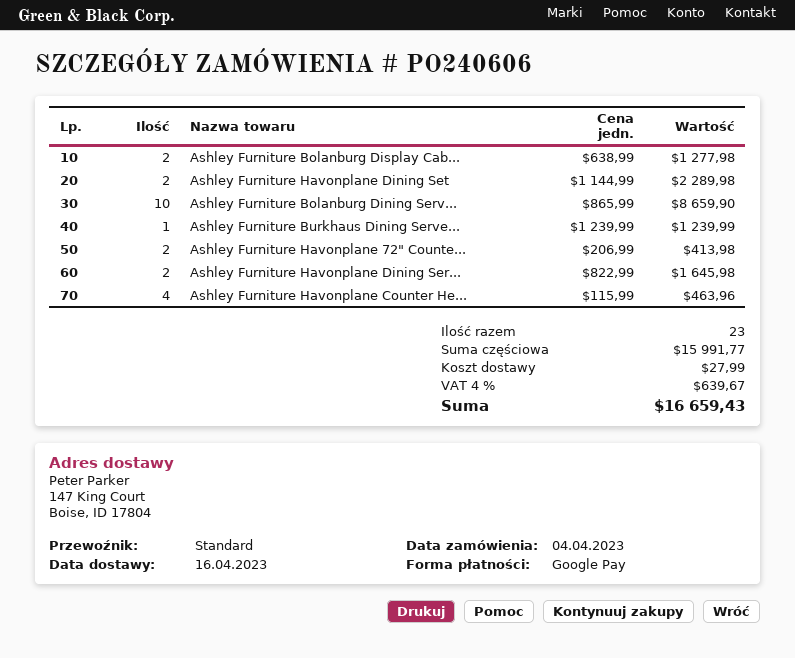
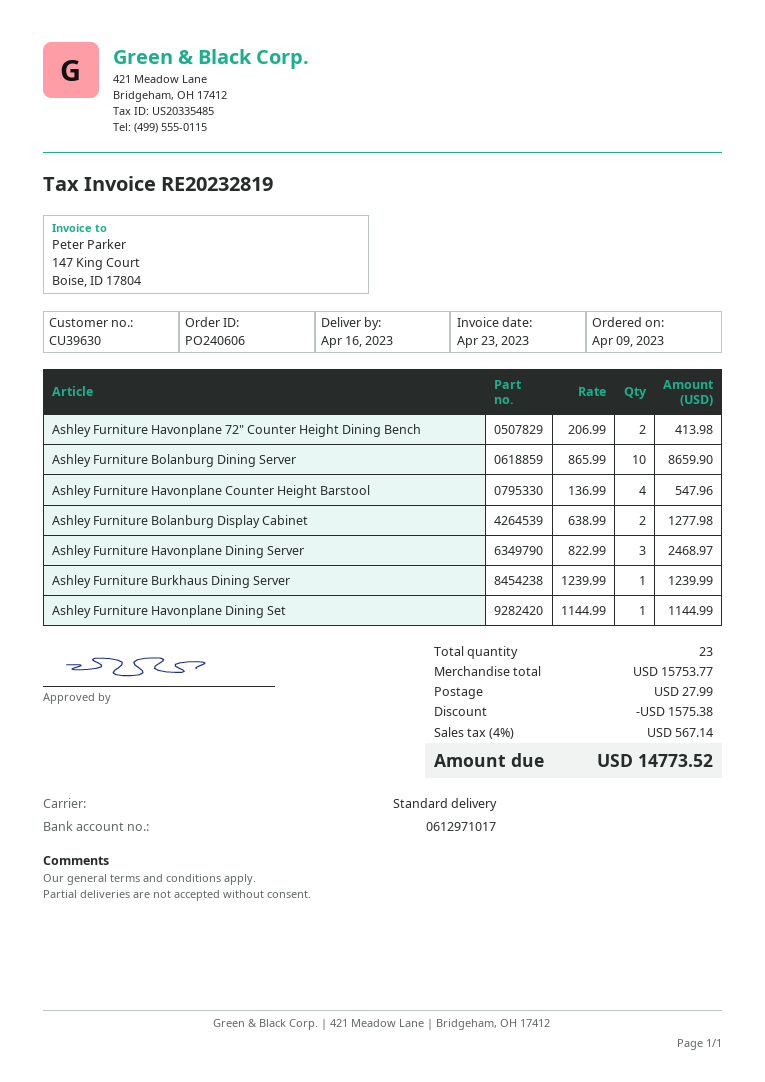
order date: 2023-04-04 -> 2023-04-09
Ashley Furniture Havonplane Dining Set: 2 x 1144.99 = 2289.98 -> 1 x 1144.99 = 1144.99
Ashley Furniture Havonplane Dining Ser...: 2 x 822.99 = 1645.98 -> 3 x 822.99 = 2468.97
Ashley Furniture Havonplane Counter He...: 4 x 115.99 = 463.96 -> 4 x 136.99 = 547.96
subtotal: 15991.77 -> 15753.77
discount: none -> 1575.38
tax: 4% = 639.67 -> 4% = 567.14
total: 16659.43 -> 14773.52

